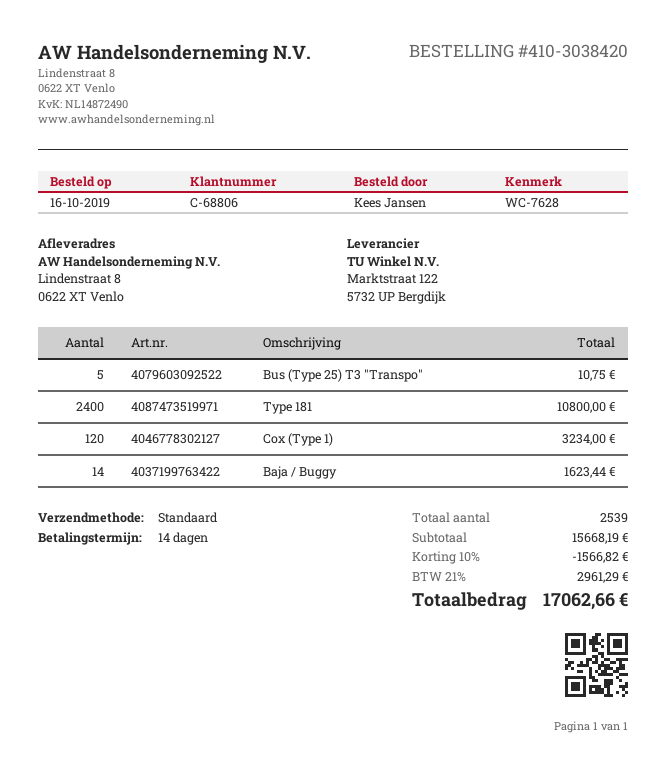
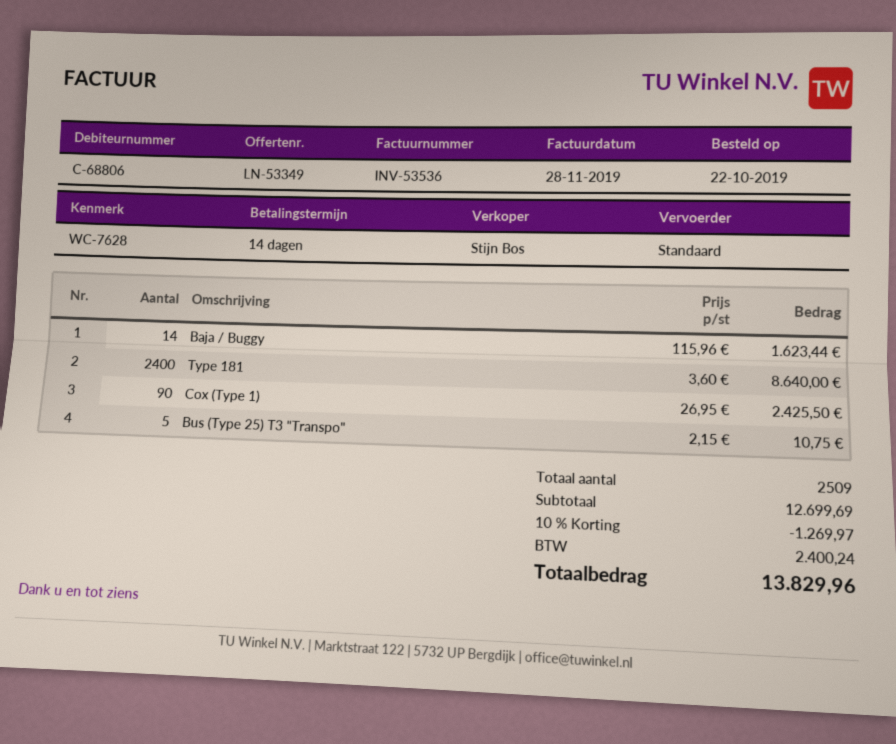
order date: 2019-10-16 -> 2019-10-22
Type 181: 2400 for 10800.00 -> 2400 for 8640.00
Cox (Type 1): 120 for 3234.00 -> 90 for 2425.50
total quantity: 2539 -> 2509
subtotal: 15668.19 -> 12699.69
discount: 10% = 1566.82 -> 10% = 1269.97
tax: 2961.29 -> 2400.24
total: 17062.66 -> 13829.96

